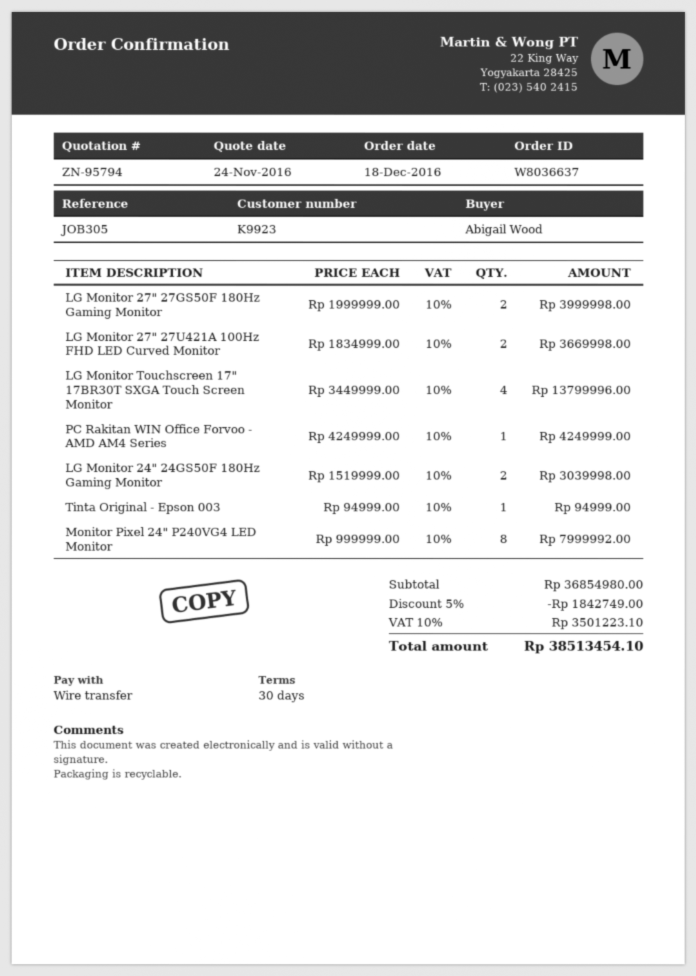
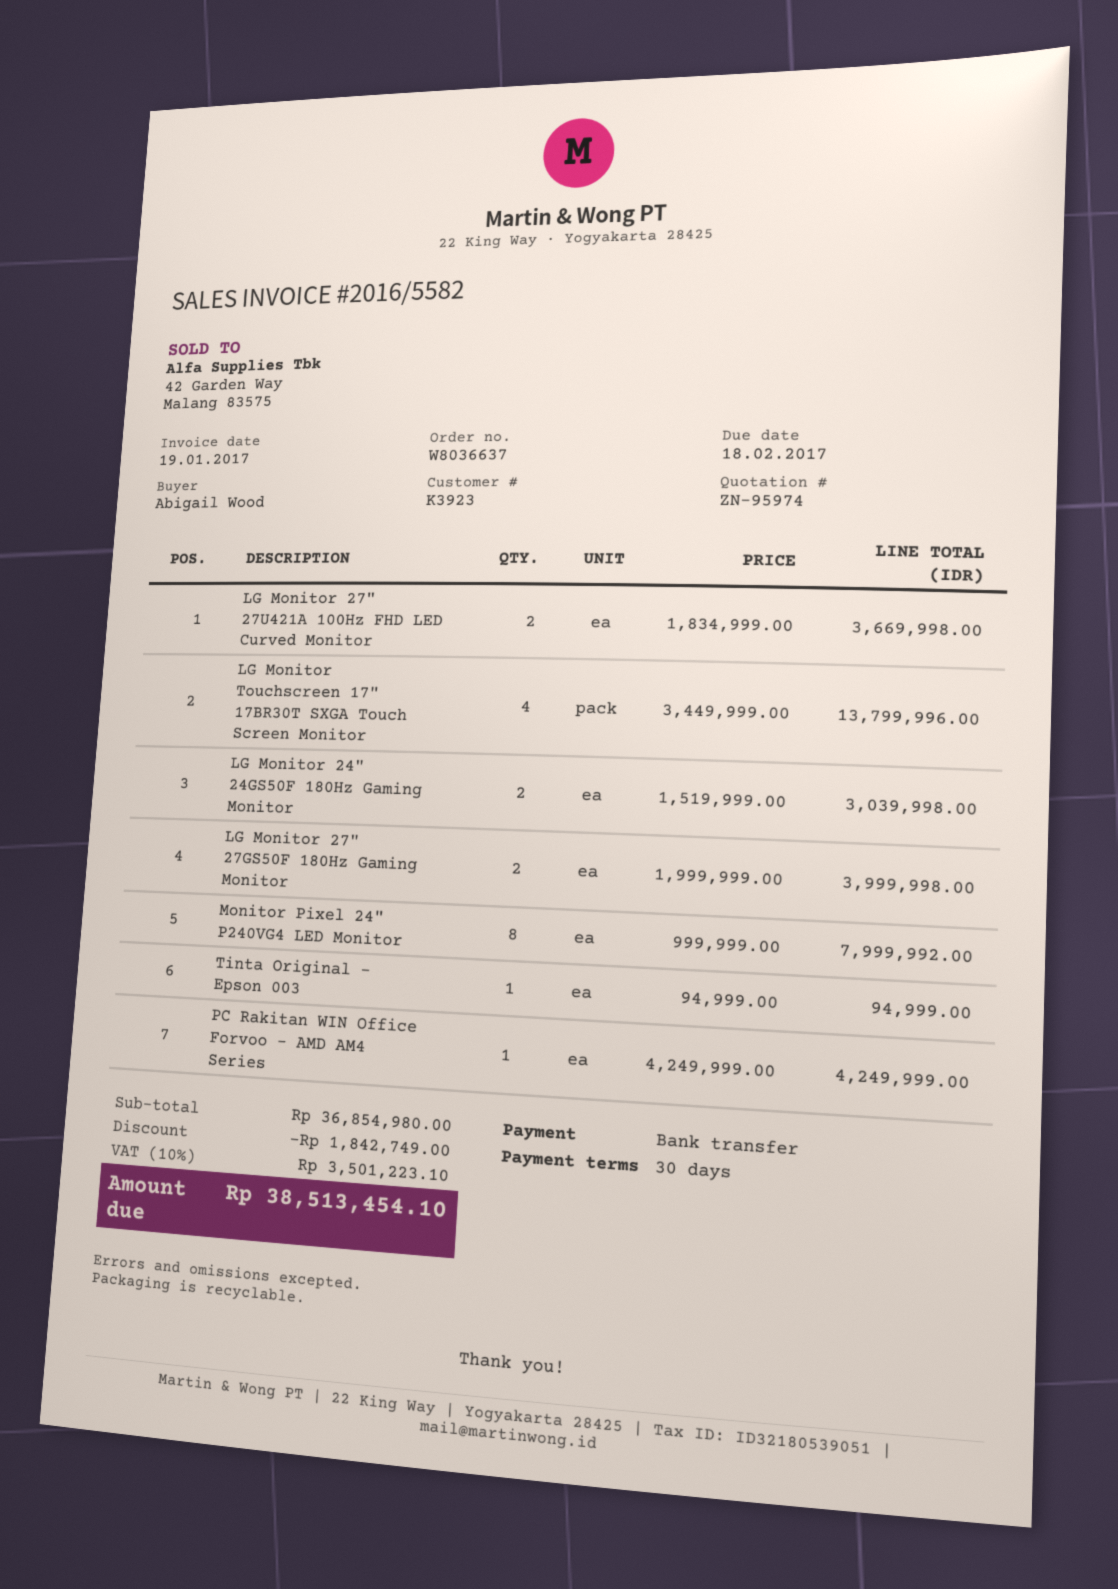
quote number: ZN-95794 -> ZN-95974
customer number: K9923 -> K3923

